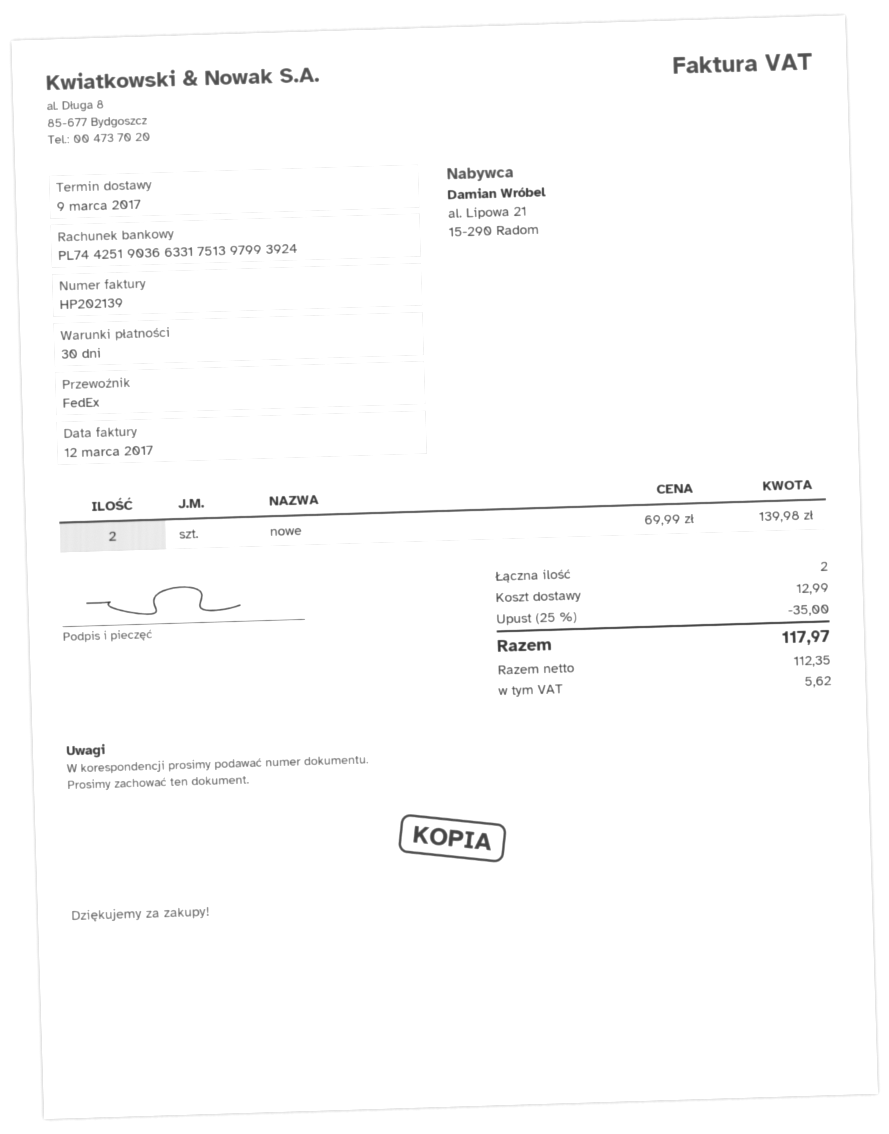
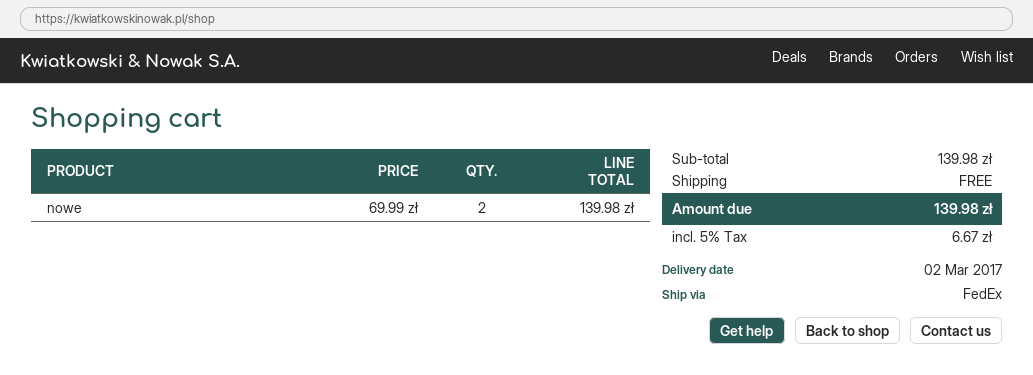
delivery date: 2017-03-09 -> 2017-03-02
discount: 25% = 35.00 -> none
shipping: 12.99 -> 0.00
tax: 5.62 -> 6.67
total: 117.97 -> 139.98

